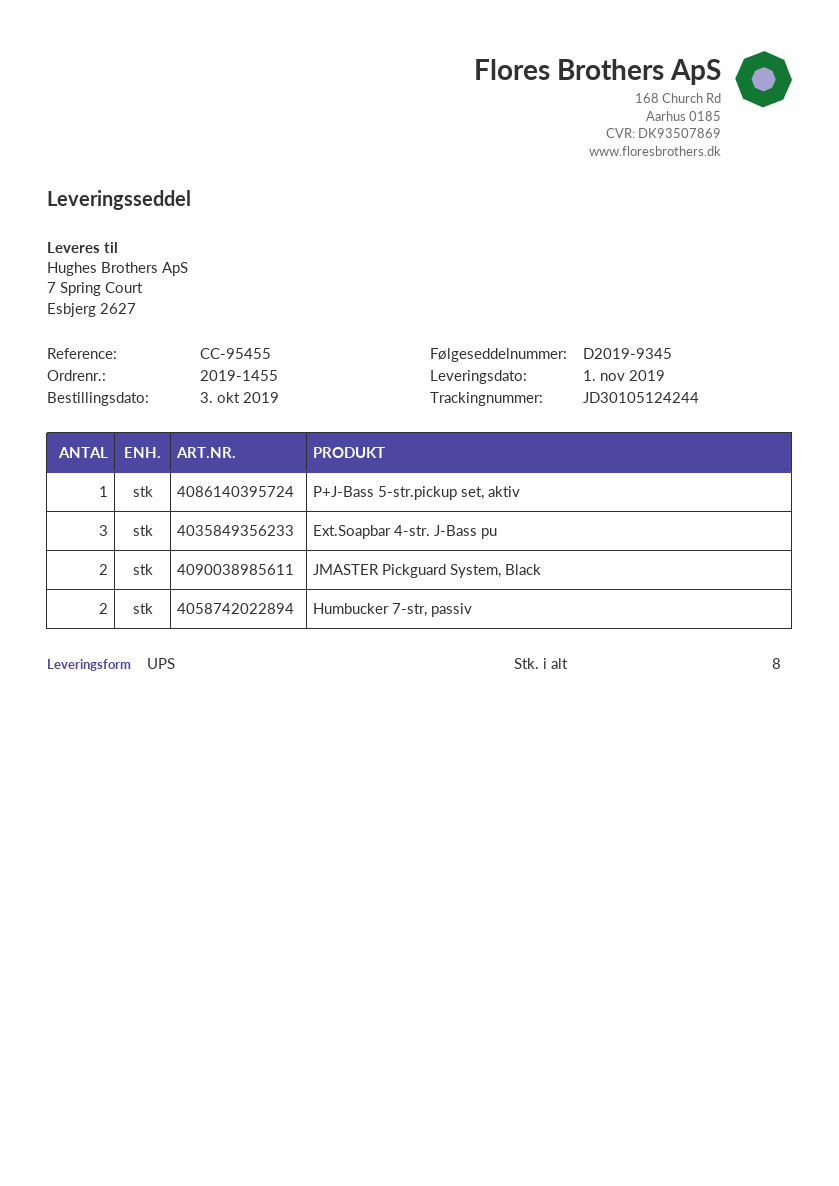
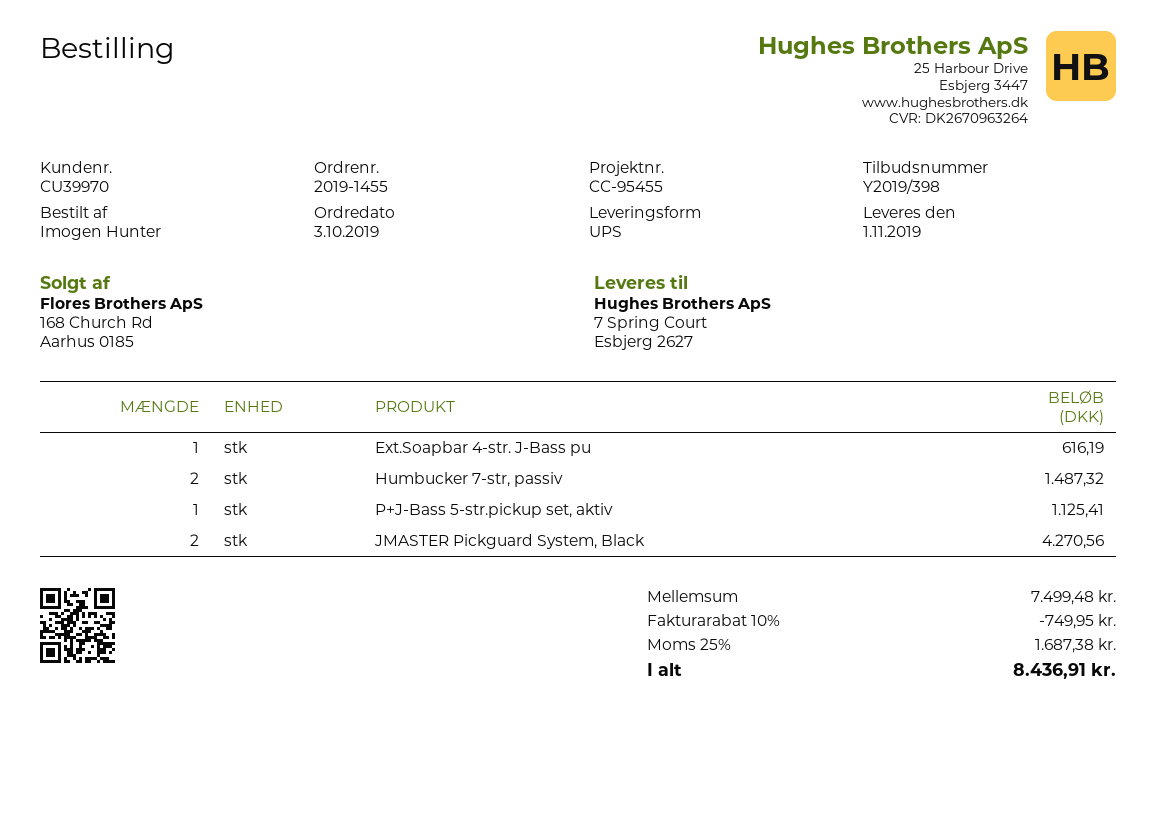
Ext.Soapbar 4-str. J-Bass pu: 3 -> 1

